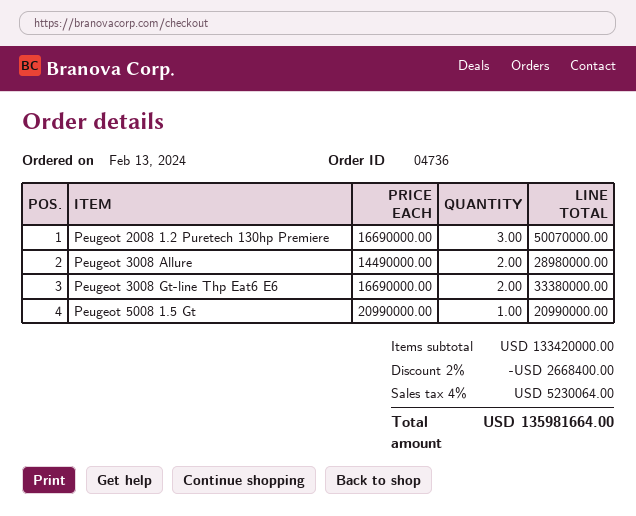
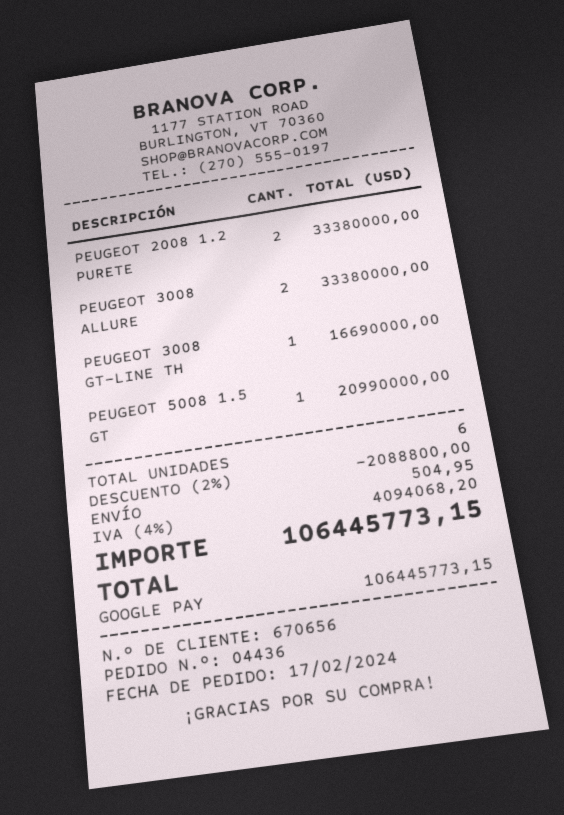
order number: 04736 -> 04436
order date: 2024-02-13 -> 2024-02-17
Peugeot 2008 1.2 Puretech 130hp Premiere: 3 for 50070000.00 -> 2 for 33380000.00
Peugeot 3008 Allure: 2 for 28980000.00 -> 2 for 33380000.00
Peugeot 3008 Gt-line Thp Eat6 E6: 2 for 33380000.00 -> 1 for 16690000.00
discount: 2% = 2668400.00 -> 2% = 2088800.00
shipping: none -> 504.95
tax: 4% = 5230064.00 -> 4% = 4094068.20
total: 135981664.00 -> 106445773.15

